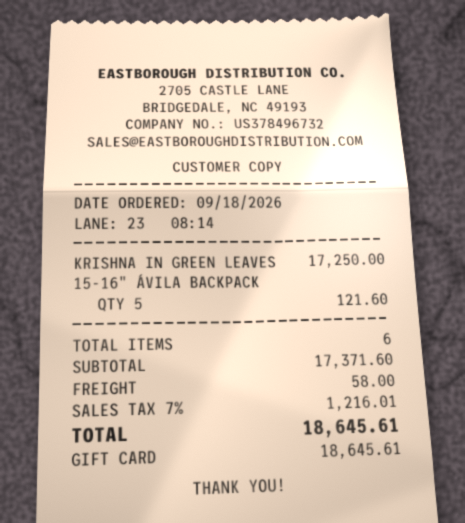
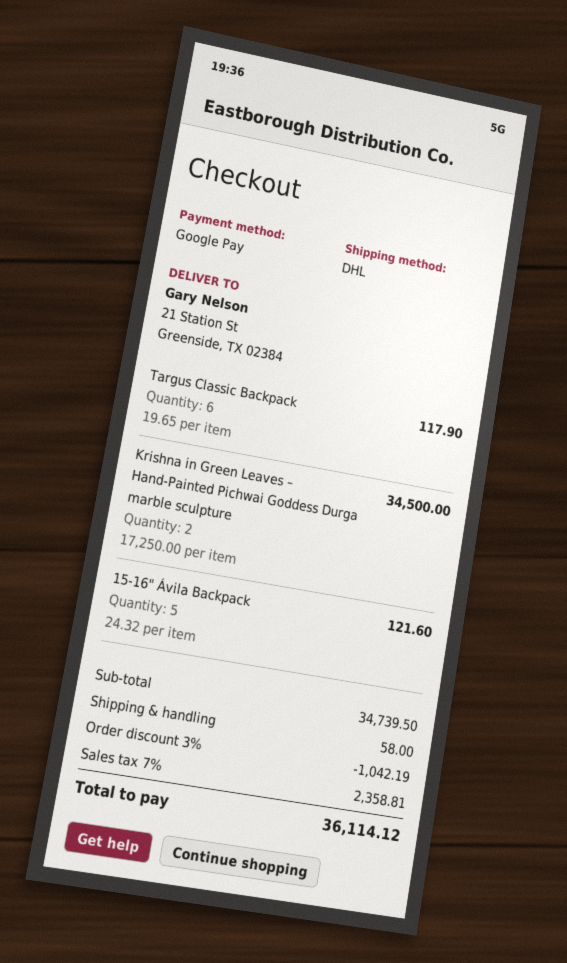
payment method: gift card -> Google Pay
KRISHNA IN GREEN LEAVES: 1 for 17250.00 -> 2 for 34500.00
Targus Classic Backpack: none -> 6 for 117.90
subtotal: 17371.60 -> 34739.50
discount: none -> 3% = 1042.19
tax: 7% = 1216.01 -> 7% = 2358.81
total: 18645.61 -> 36114.12

